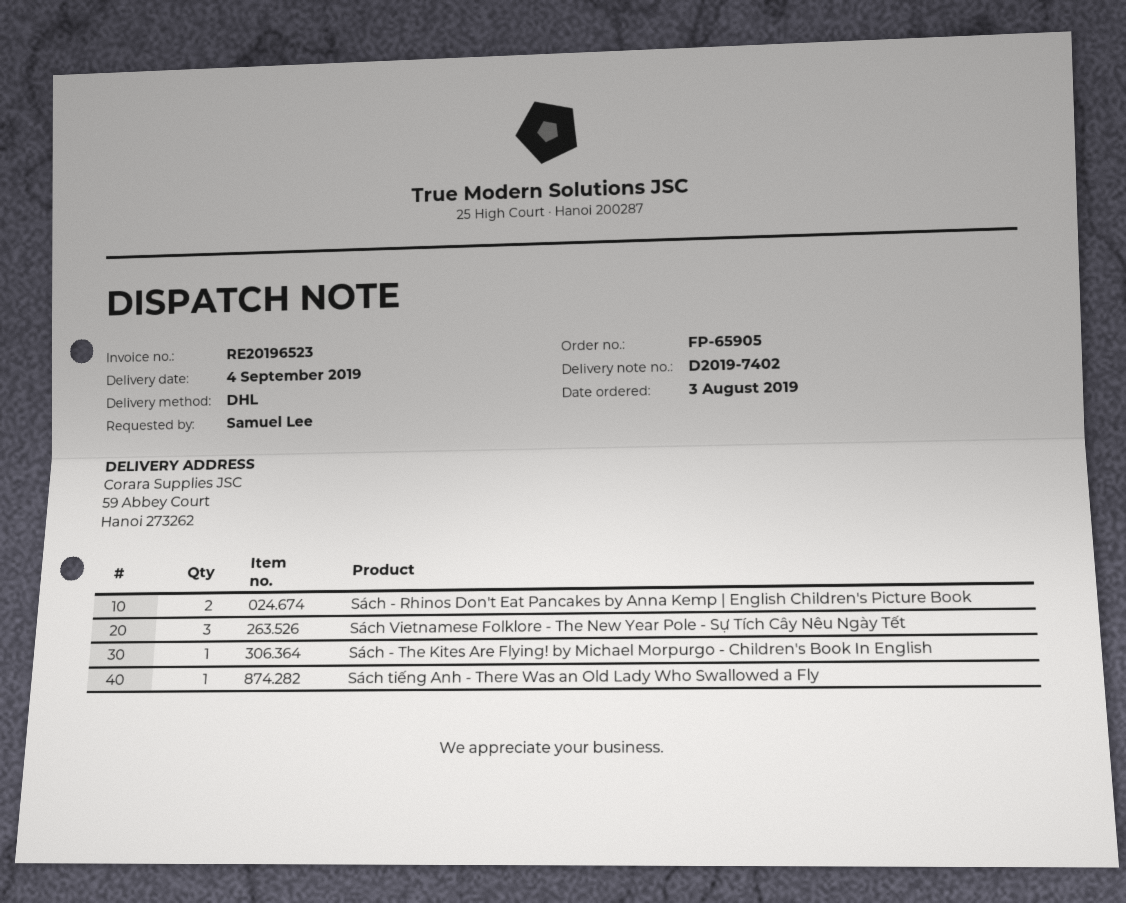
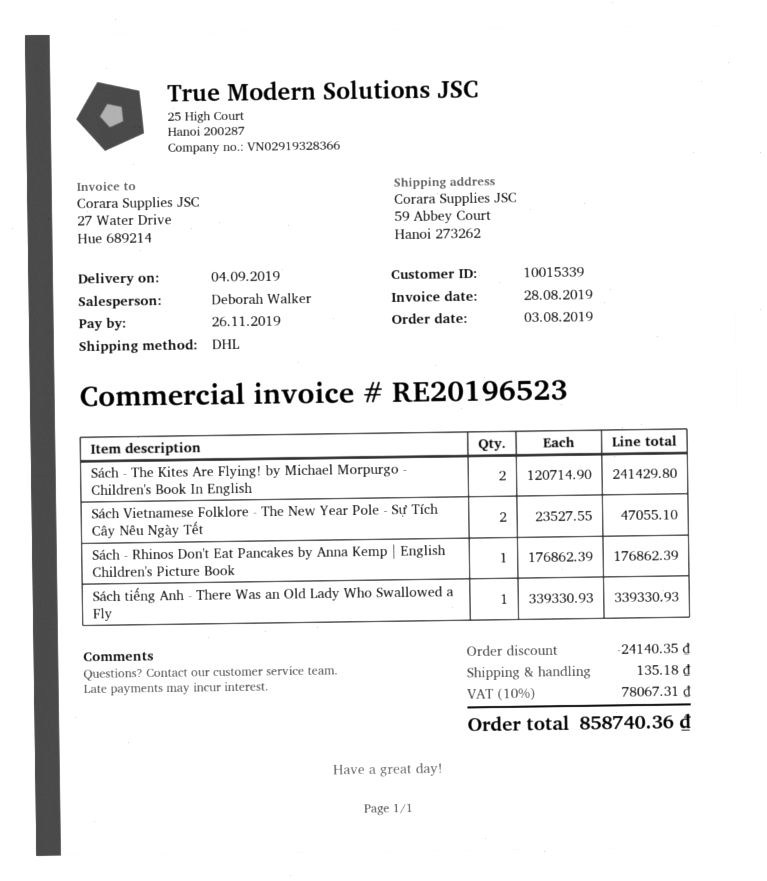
Sách - Rhinos Don't Eat Pancakes by Anna Kemp | English Children's Picture Book: 2 -> 1
Sách Vietnamese Folklore - The New Year Pole - Sự Tích Cây Nêu Ngày Tết: 3 -> 2
Sách - The Kites Are Flying! by Michael Morpurgo - Children's Book In English: 1 -> 2

